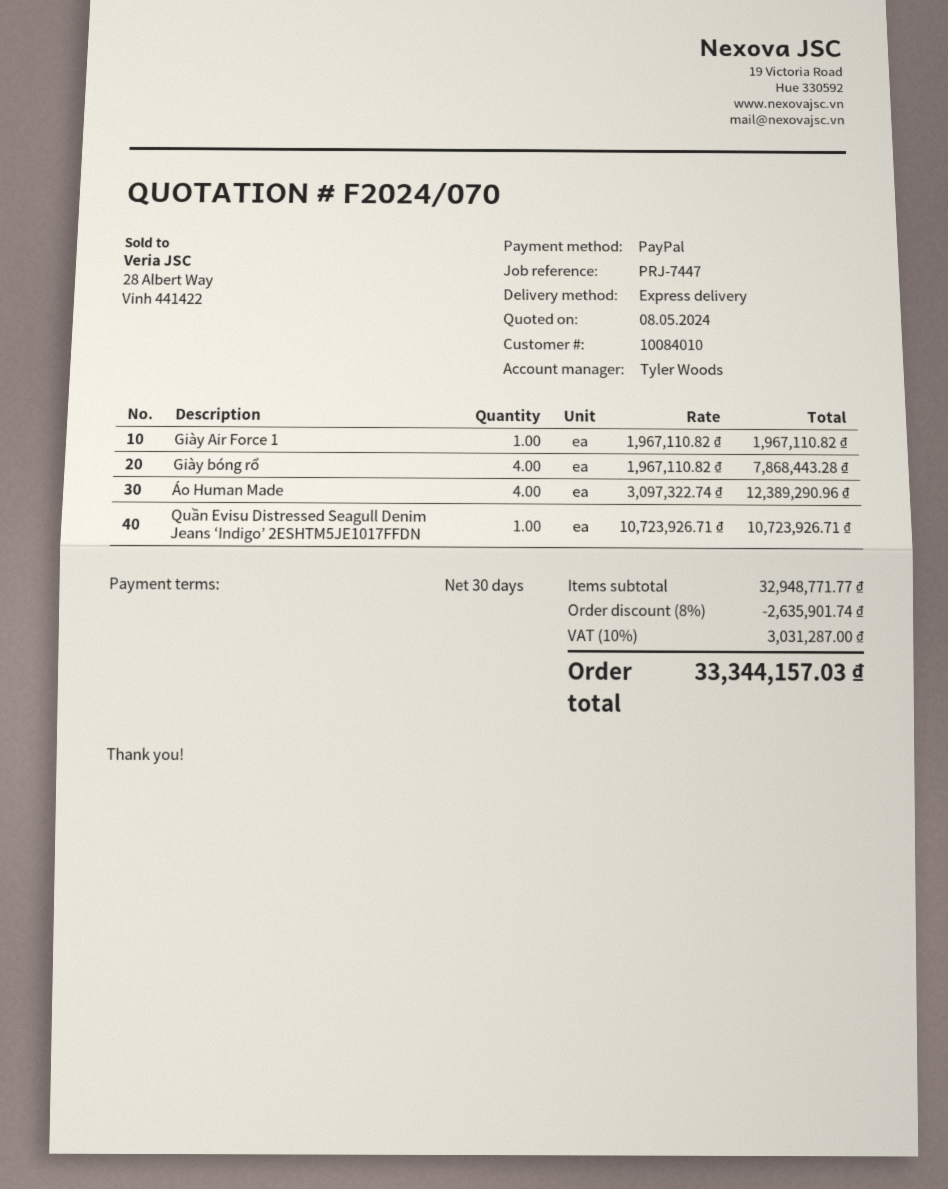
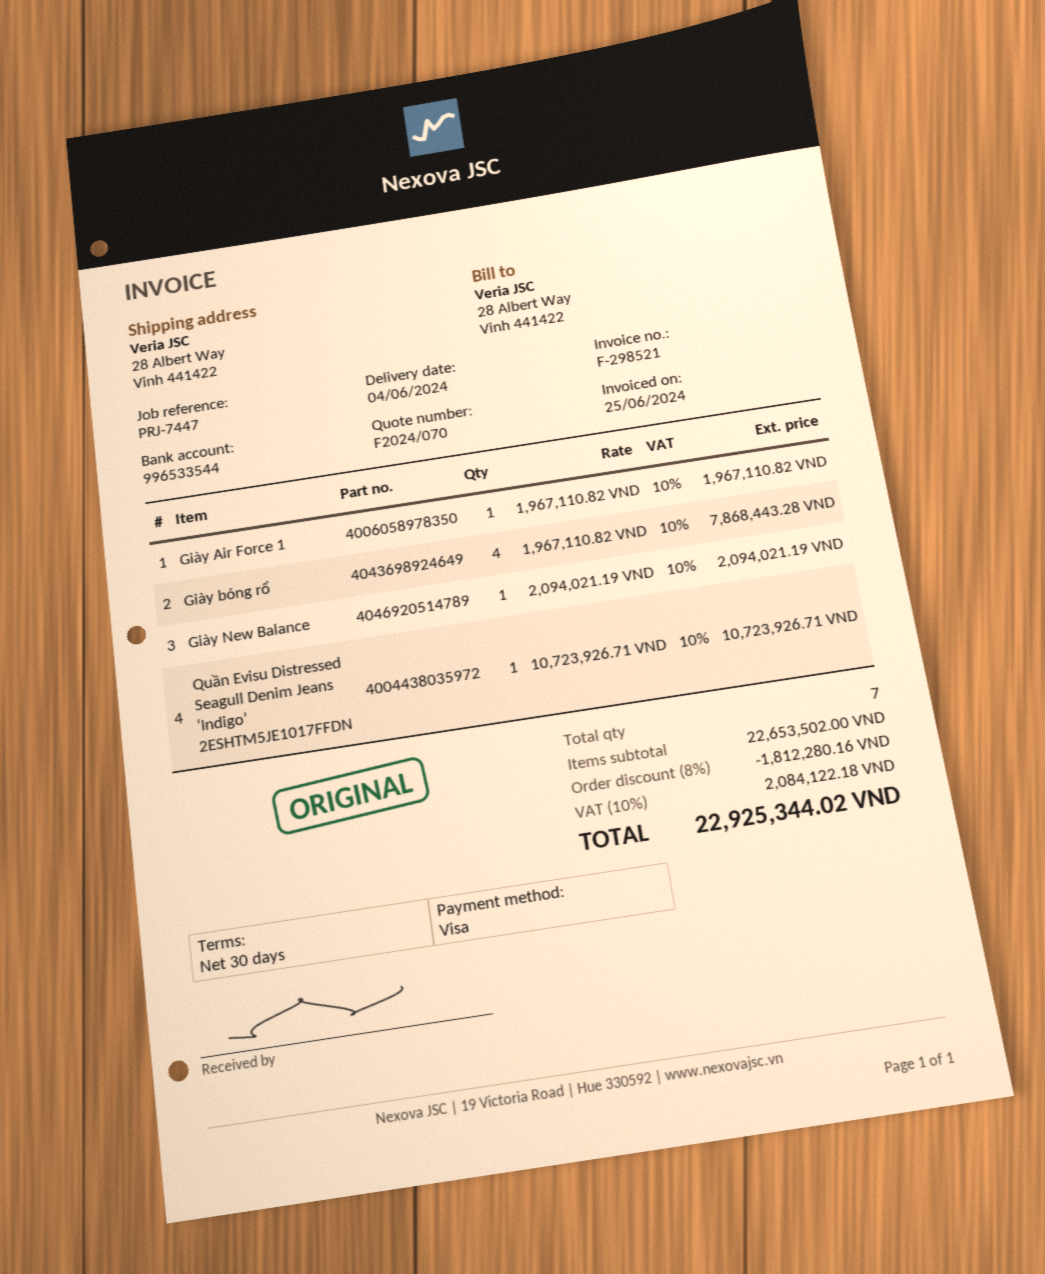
payment method: PayPal -> Visa
Áo Human Made: 4 x 3097322.74 = 12389290.96 -> none
Giày New Balance: none -> 1 x 2094021.19 = 2094021.19
subtotal: 32948771.77 -> 22653502.00
discount: 8% = 2635901.74 -> 8% = 1812280.16
tax: 10% = 3031287.00 -> 10% = 2084122.18
total: 33344157.03 -> 22925344.02

